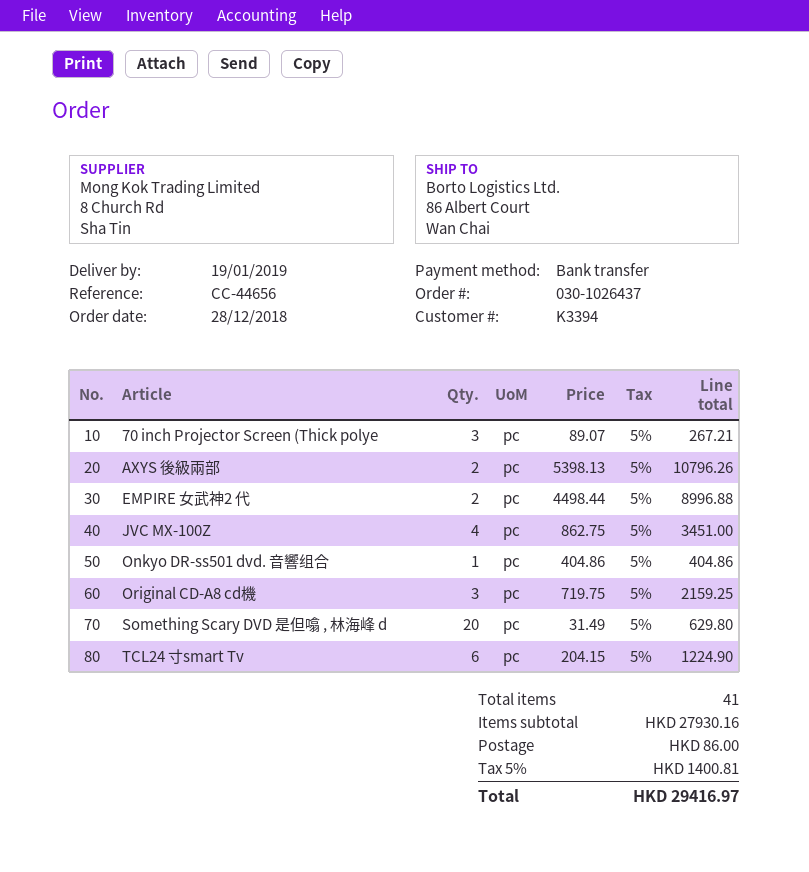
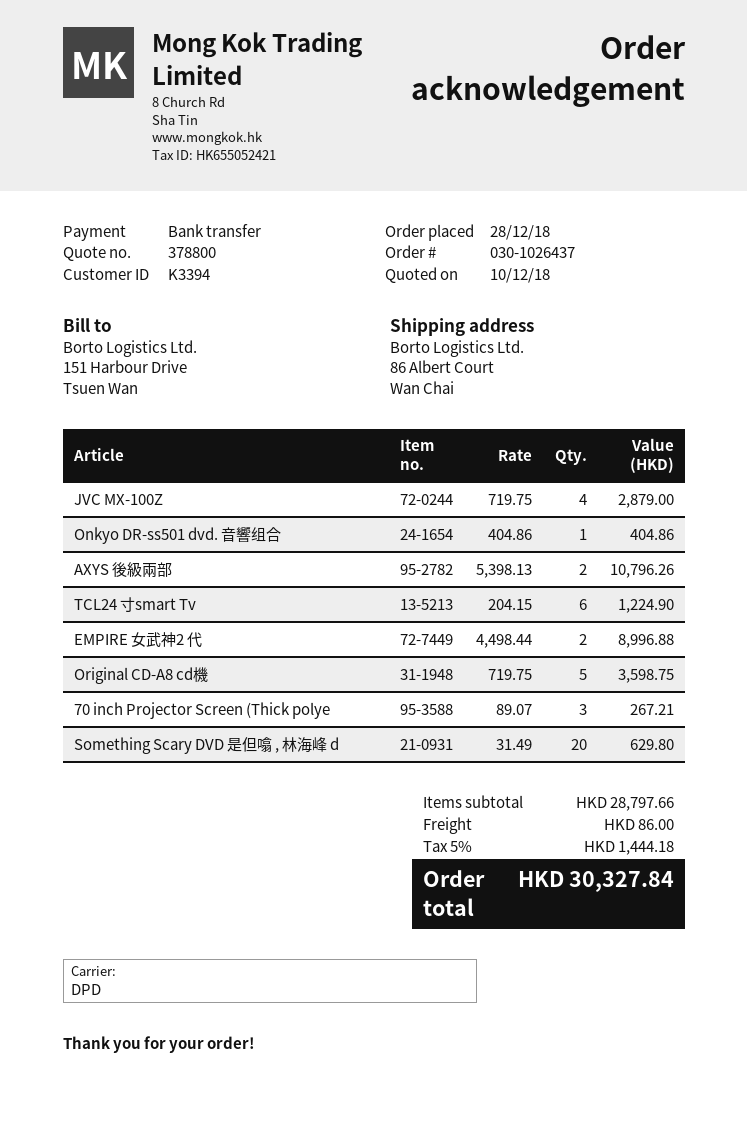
JVC MX-100Z: 4 x 862.75 = 3451.00 -> 4 x 719.75 = 2879.00
Original CD-A8 cd機: 3 x 719.75 = 2159.25 -> 5 x 719.75 = 3598.75
subtotal: 27930.16 -> 28797.66
tax: 5% = 1400.81 -> 5% = 1444.18
total: 29416.97 -> 30327.84

